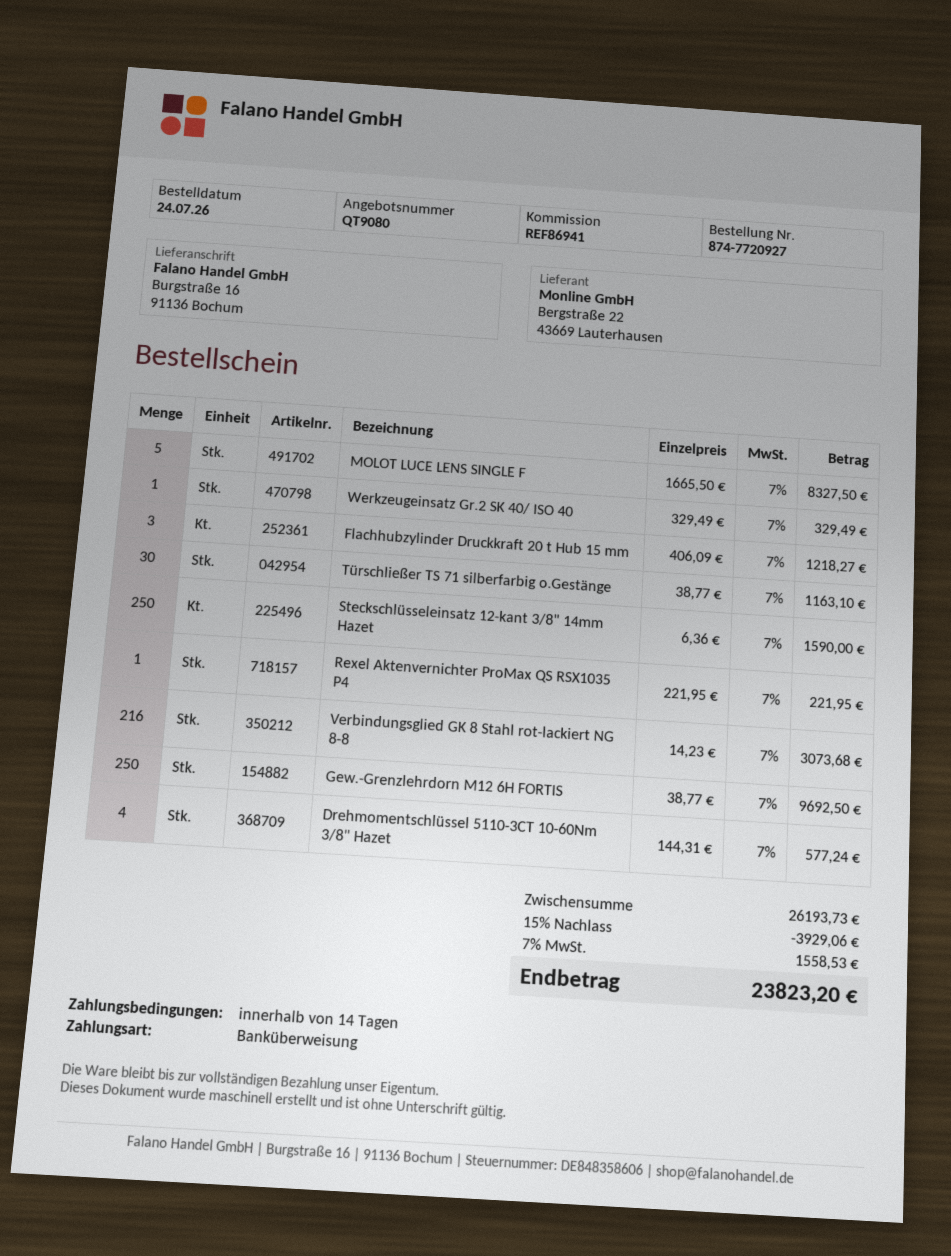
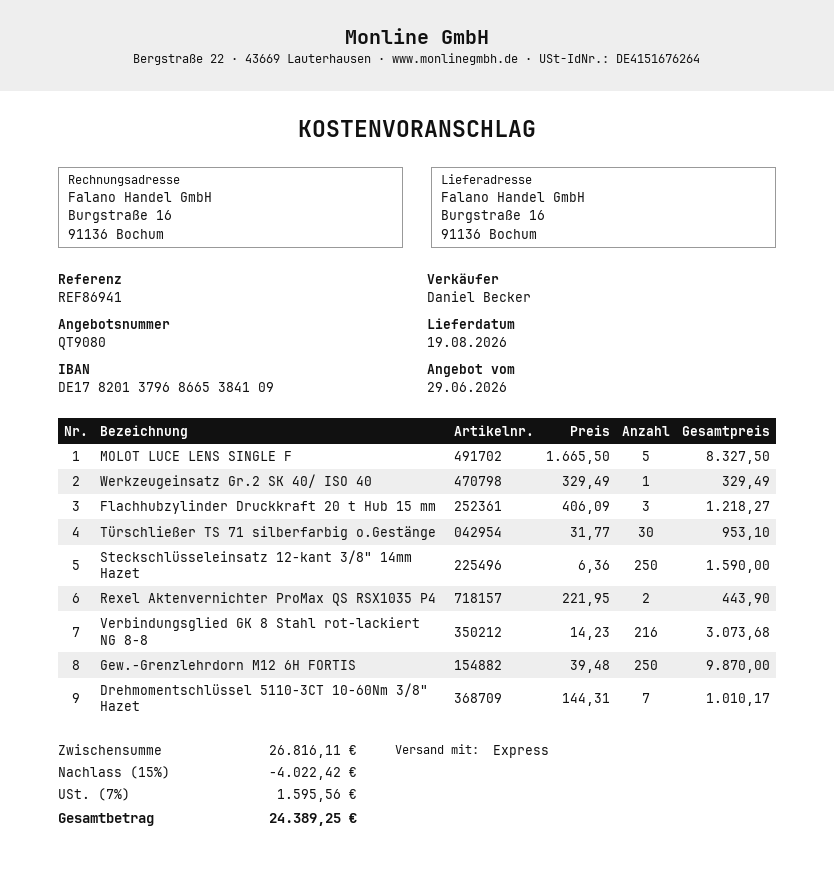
Türschließer TS 71 silberfarbig o.Gestänge: 30 x 38.77 = 1163.10 -> 30 x 31.77 = 953.10
Rexel Aktenvernichter ProMax QS RSX1035 P4: 1 x 221.95 = 221.95 -> 2 x 221.95 = 443.90
Gew.-Grenzlehrdorn M12 6H FORTIS: 250 x 38.77 = 9692.50 -> 250 x 39.48 = 9870.00
Drehmomentschlüssel 5110-3CT 10-60Nm 3/8" Hazet: 4 x 144.31 = 577.24 -> 7 x 144.31 = 1010.17
subtotal: 26193.73 -> 26816.11
discount: 15% = 3929.06 -> 15% = 4022.42
tax: 7% = 1558.53 -> 7% = 1595.56
total: 23823.20 -> 24389.25

